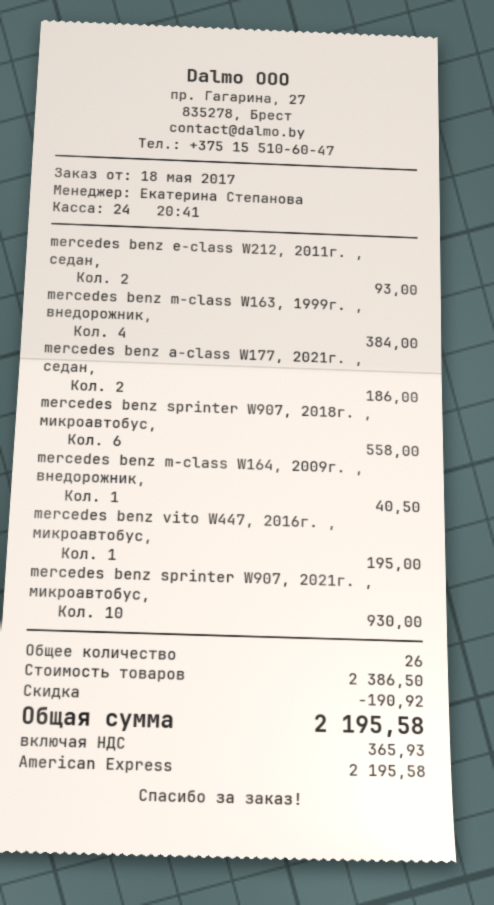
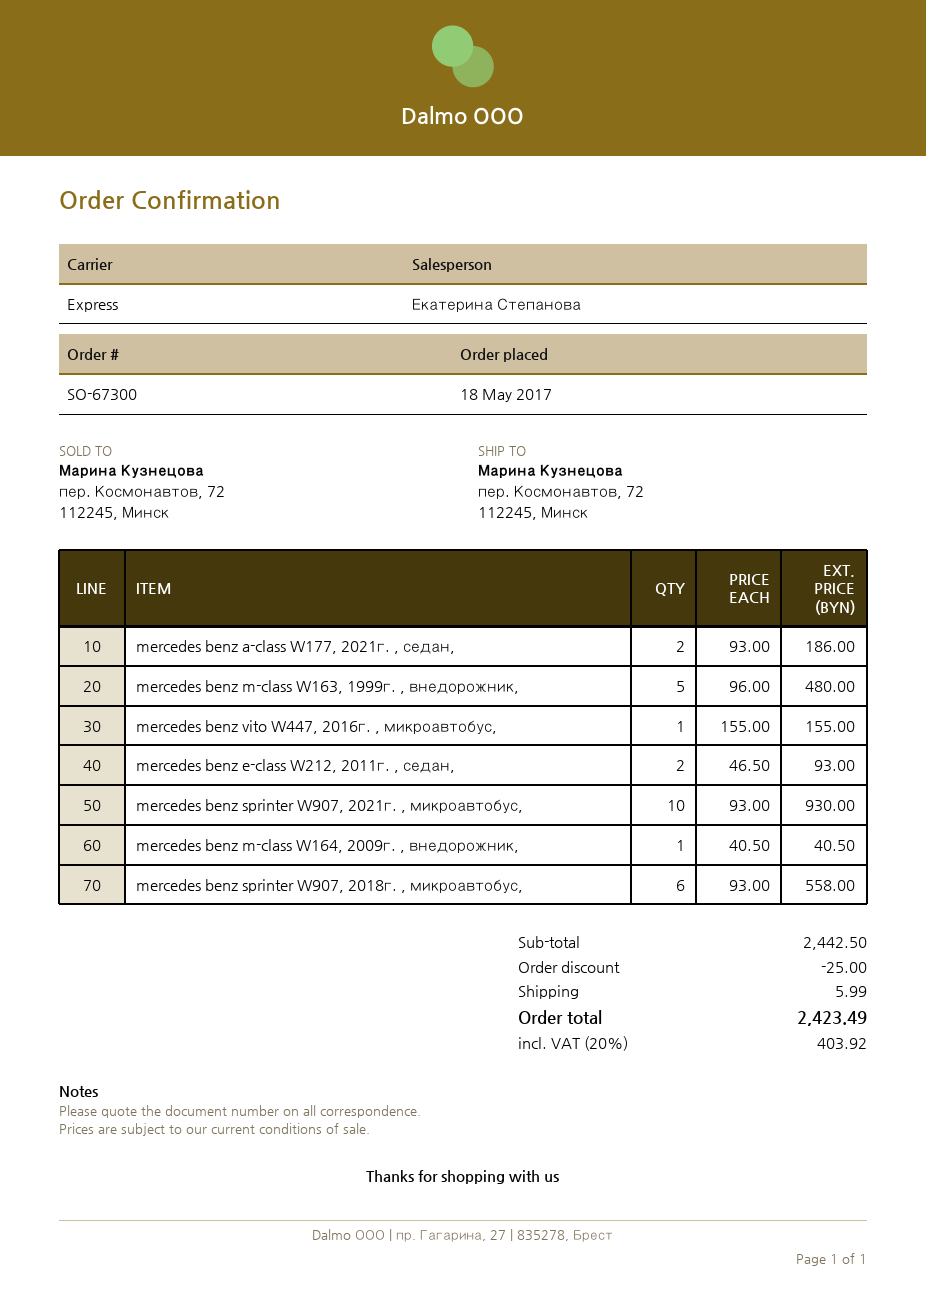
mercedes benz m-class W163, 1999г. , внедорожник,: 4 for 384.00 -> 5 for 480.00
mercedes benz vito W447, 2016г. , микроавтобус,: 1 for 195.00 -> 1 for 155.00
subtotal: 2386.50 -> 2442.50
discount: 190.92 -> 25.00
shipping: none -> 5.99
tax: 365.93 -> 403.92
total: 2195.58 -> 2423.49

